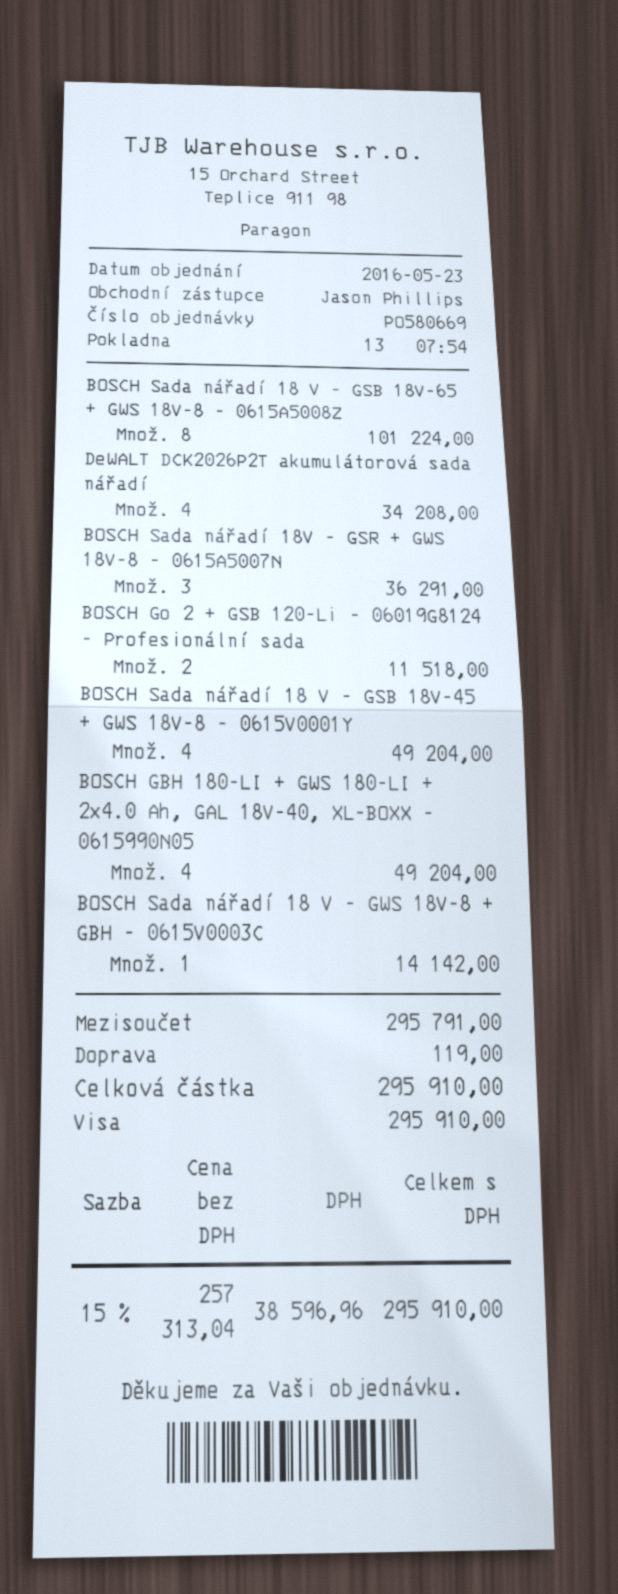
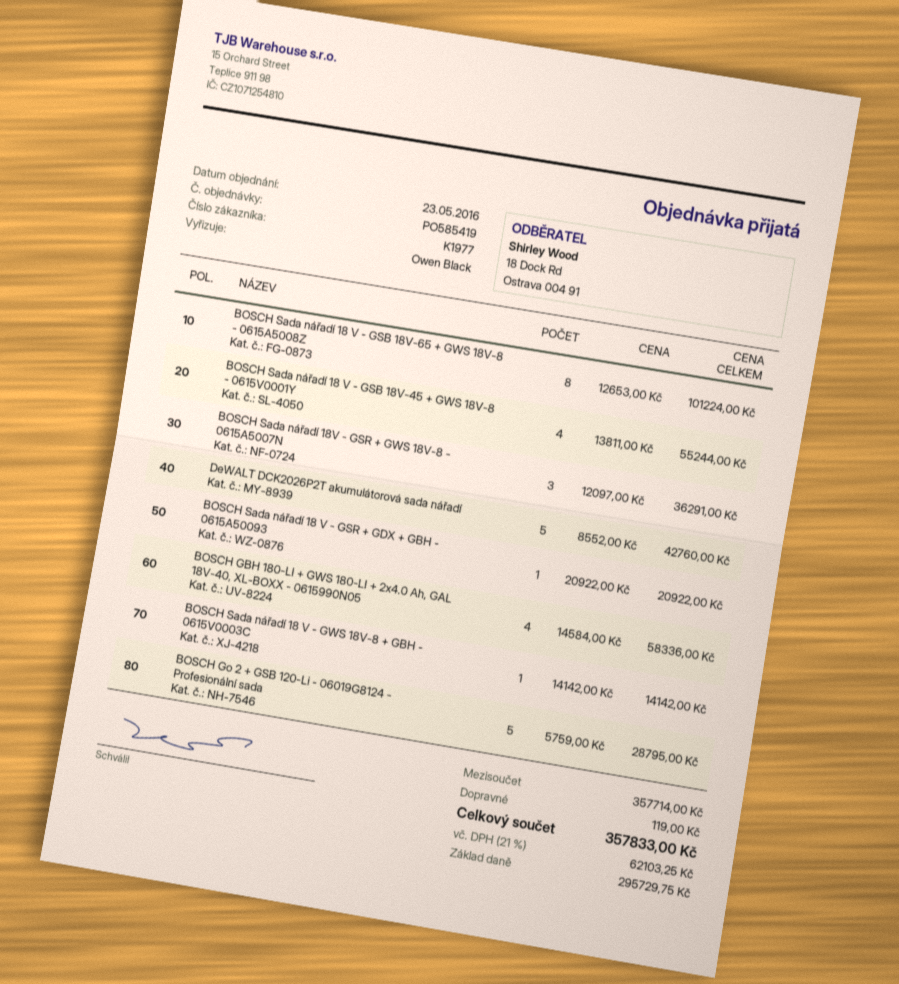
order number: PO580669 -> PO585419
sales rep: Jason Phillips -> Owen Black
DeWALT DCK2026P2T akumulátorová sada nářadí: 4 for 34208.00 -> 5 for 42760.00
BOSCH Go 2 + GSB 120-Li - 06019G8124 - Profesionální sada: 2 for 11518.00 -> 5 for 28795.00
BOSCH Sada nářadí 18 V - GSB 18V-45 + GWS 18V-8 - 0615V0001Y: 4 for 49204.00 -> 4 for 55244.00
BOSCH GBH 180-LI + GWS 180-LI + 2x4.0 Ah, GAL 18V-40, XL-BOXX - 0615990N05: 4 for 49204.00 -> 4 for 58336.00
BOSCH Sada nářadí 18 V - GSR + GDX + GBH - 0615A50093: none -> 1 for 20922.00
subtotal: 295791.00 -> 357714.00
net: 257313.04 -> 295729.75
tax: 15% = 38596.96 -> 21% = 62103.25
total: 295910.00 -> 357833.00

